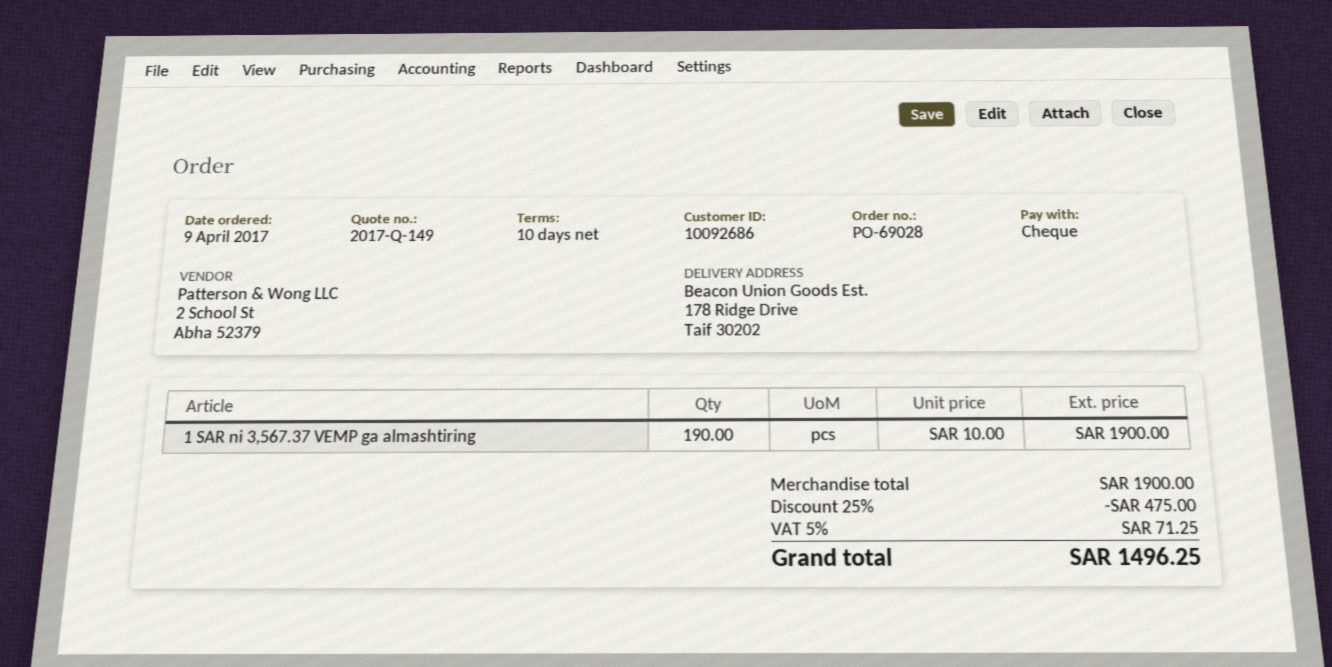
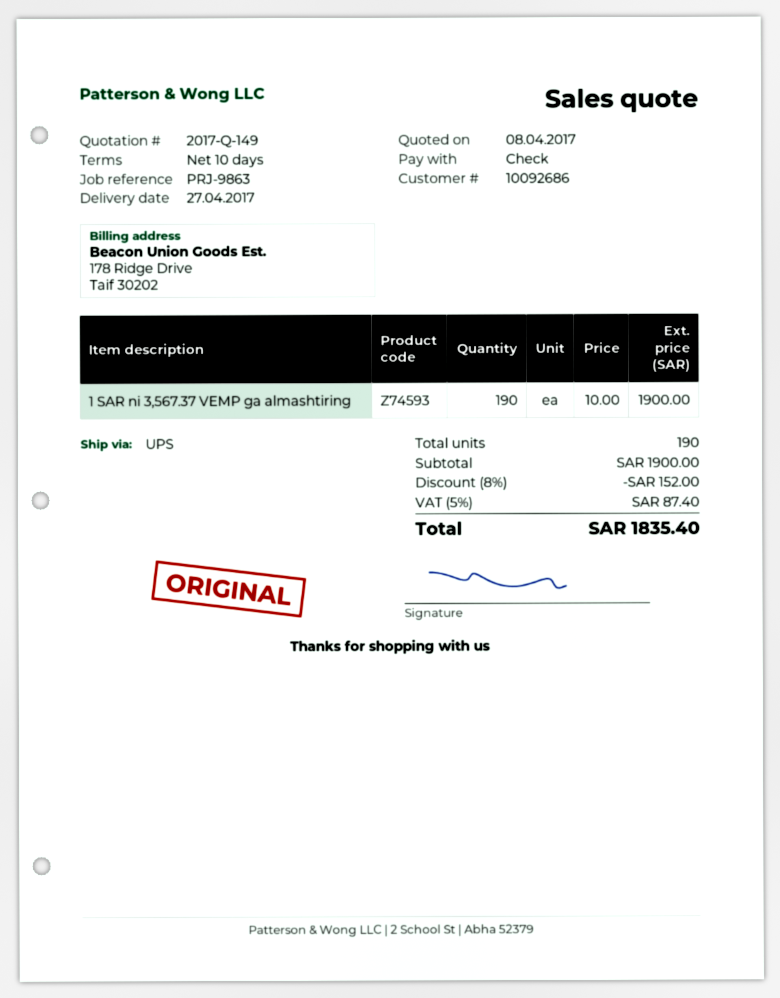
discount: 25% = 475.00 -> 8% = 152.00
tax: 5% = 71.25 -> 5% = 87.40
total: 1496.25 -> 1835.40

